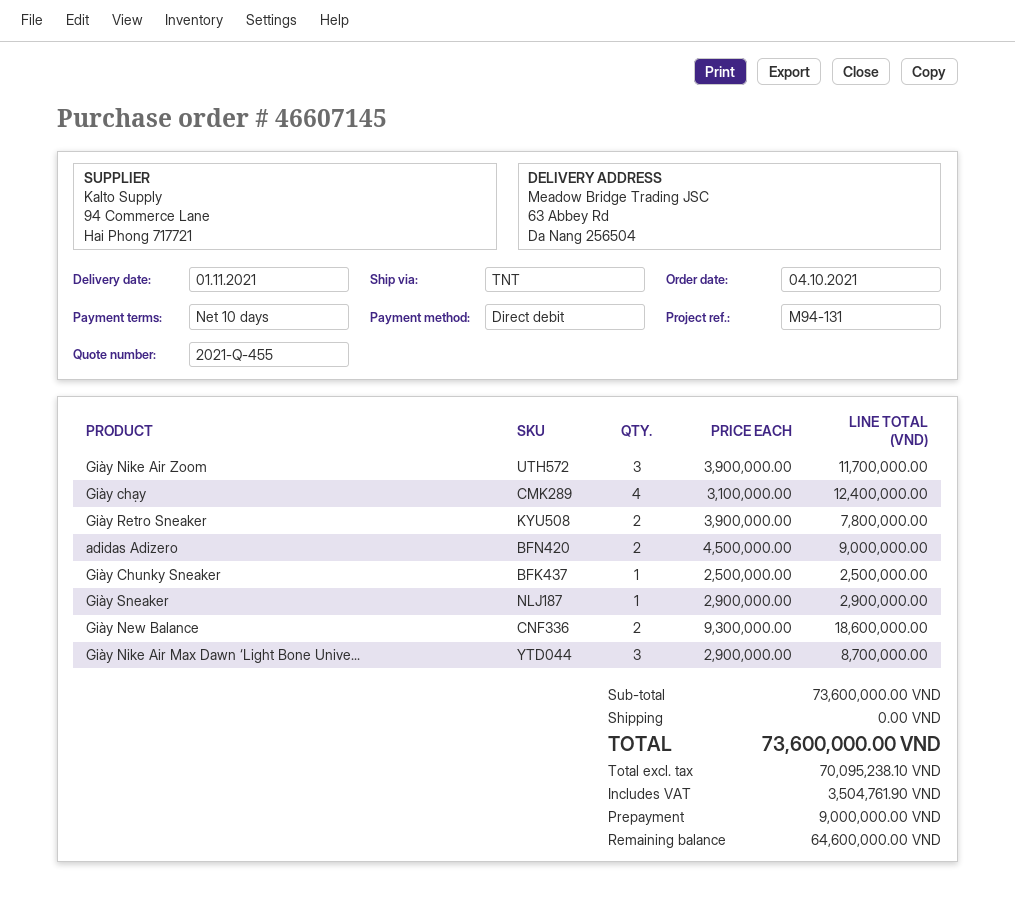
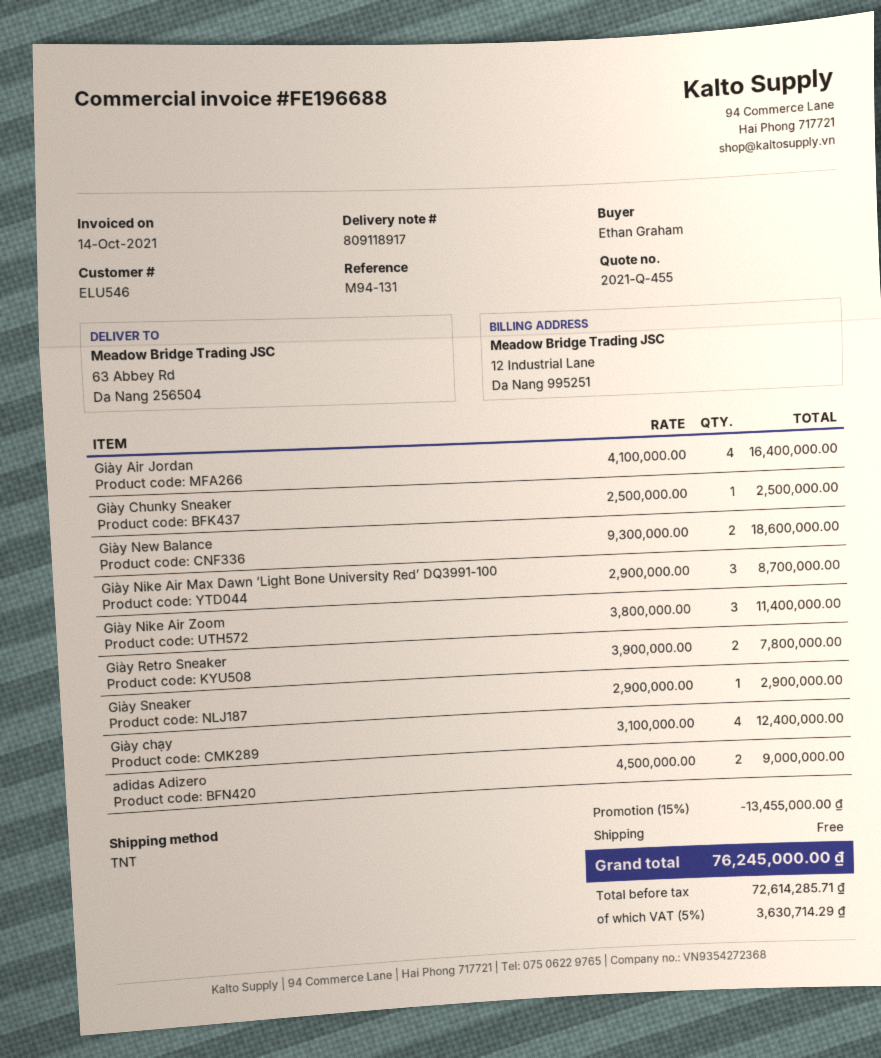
Giày Nike Air Zoom: 3 x 3900000.00 = 11700000.00 -> 3 x 3800000.00 = 11400000.00
Giày Air Jordan: none -> 4 x 4100000.00 = 16400000.00
discount: none -> 15% = 13455000.00
net: 70095238.10 -> 72614285.71
tax: 3504761.90 -> 3630714.29
total: 73600000.00 -> 76245000.00

